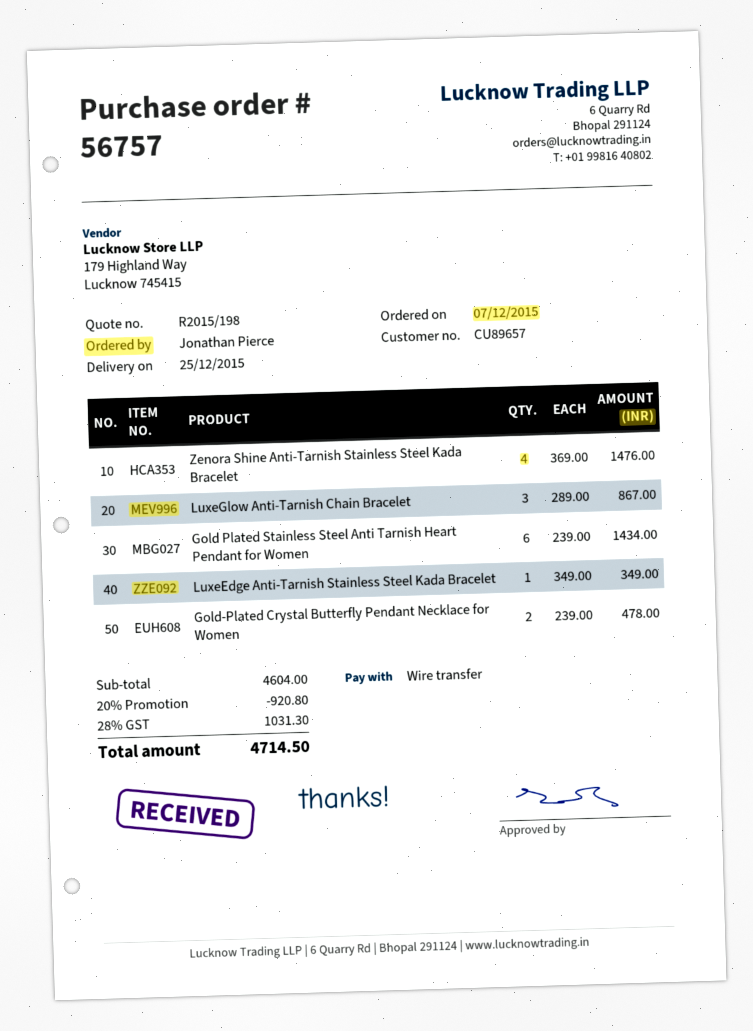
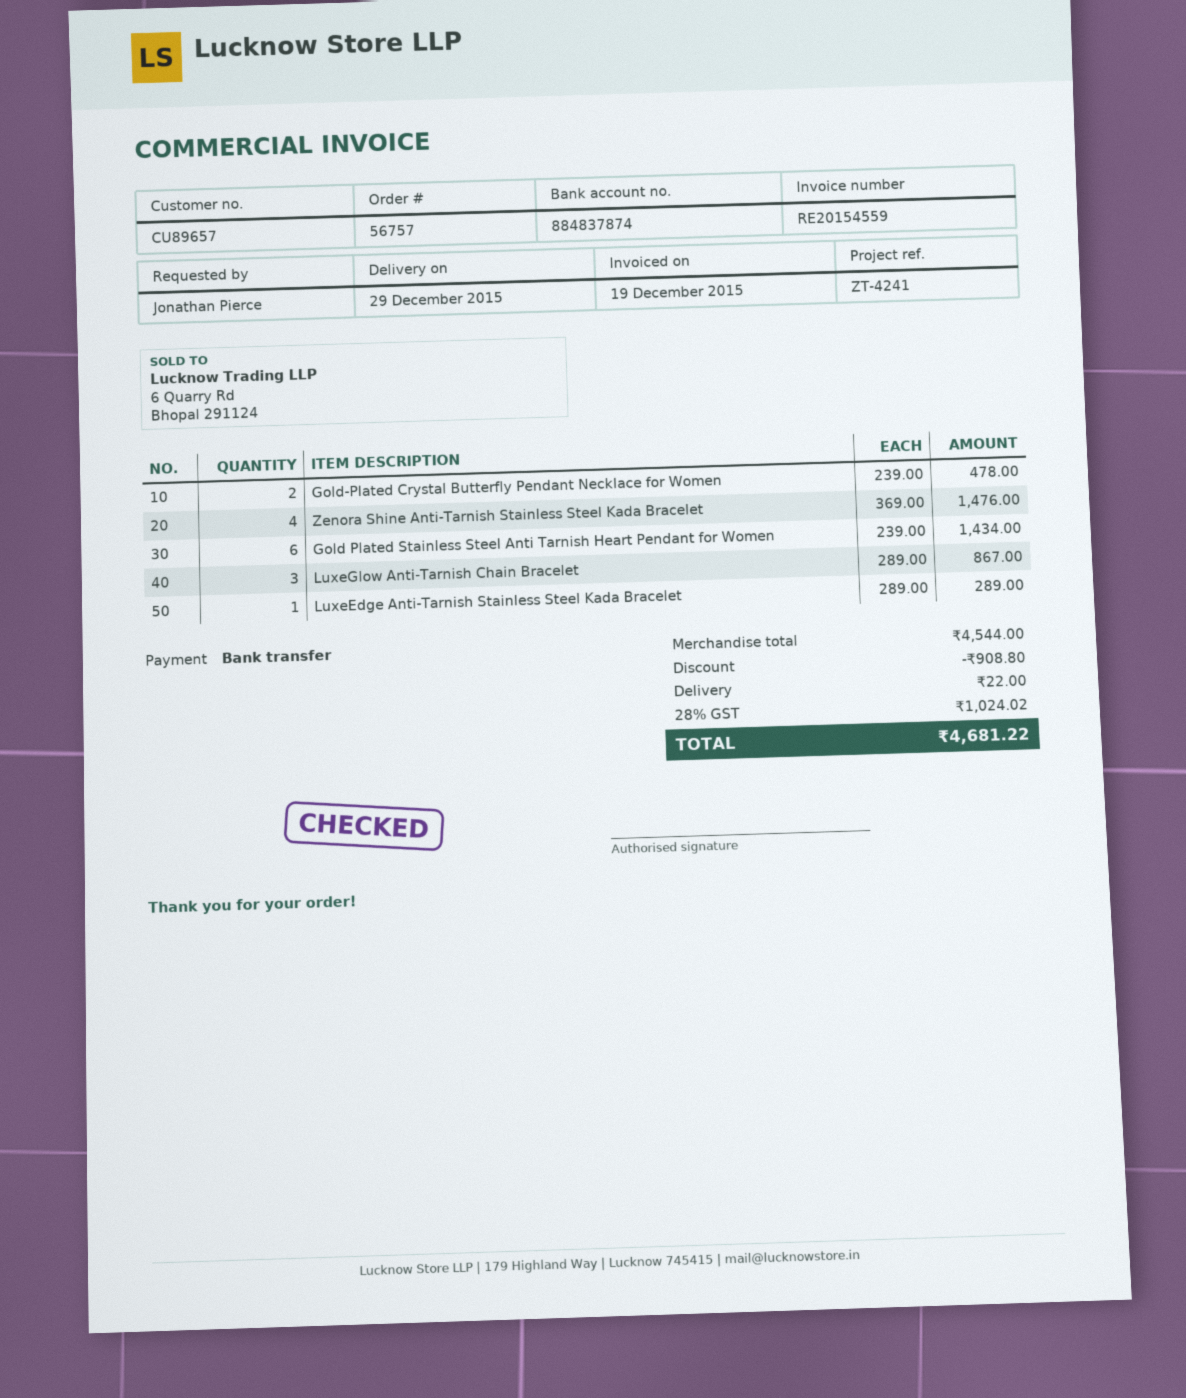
delivery date: 2015-12-25 -> 2015-12-29
LuxeEdge Anti-Tarnish Stainless Steel Kada Bracelet: 1 x 349.00 = 349.00 -> 1 x 289.00 = 289.00
subtotal: 4604.00 -> 4544.00
discount: 920.80 -> 908.80
shipping: none -> 22.00
tax: 28% = 1031.30 -> 28% = 1024.02
total: 4714.50 -> 4681.22

